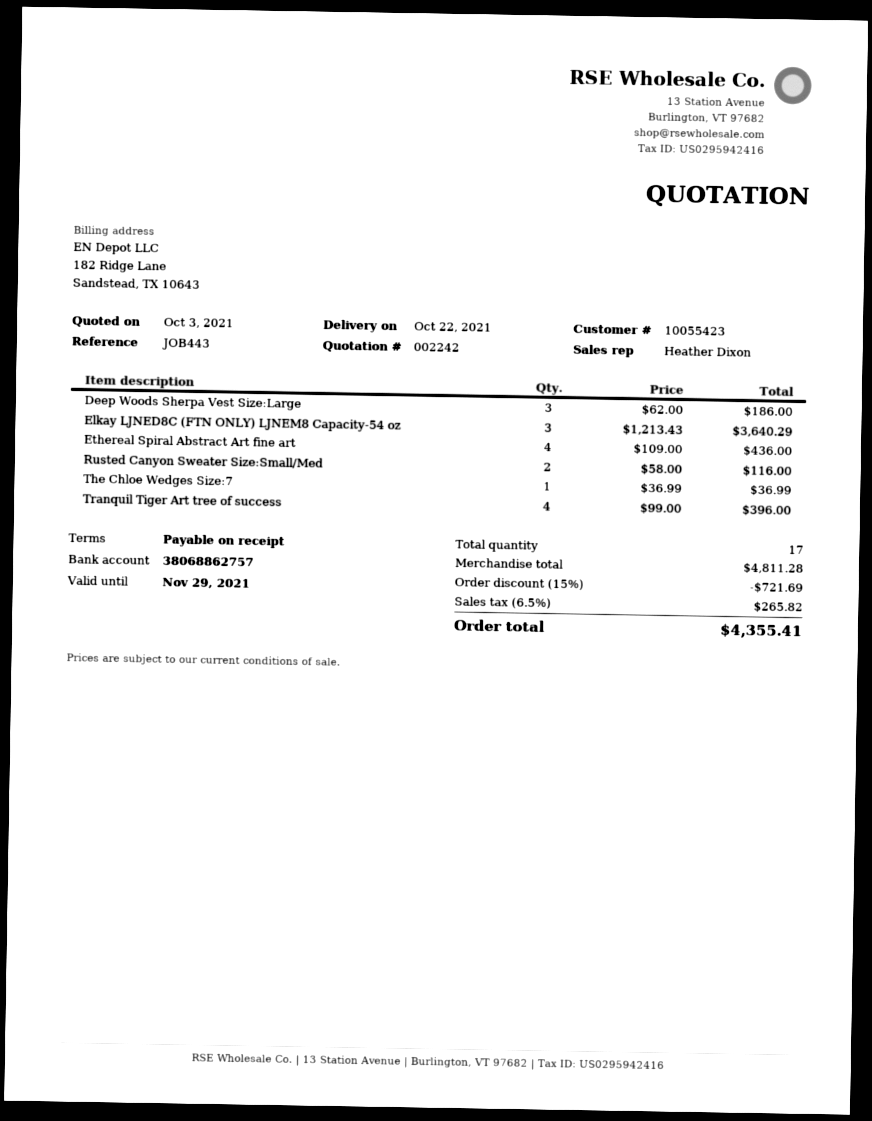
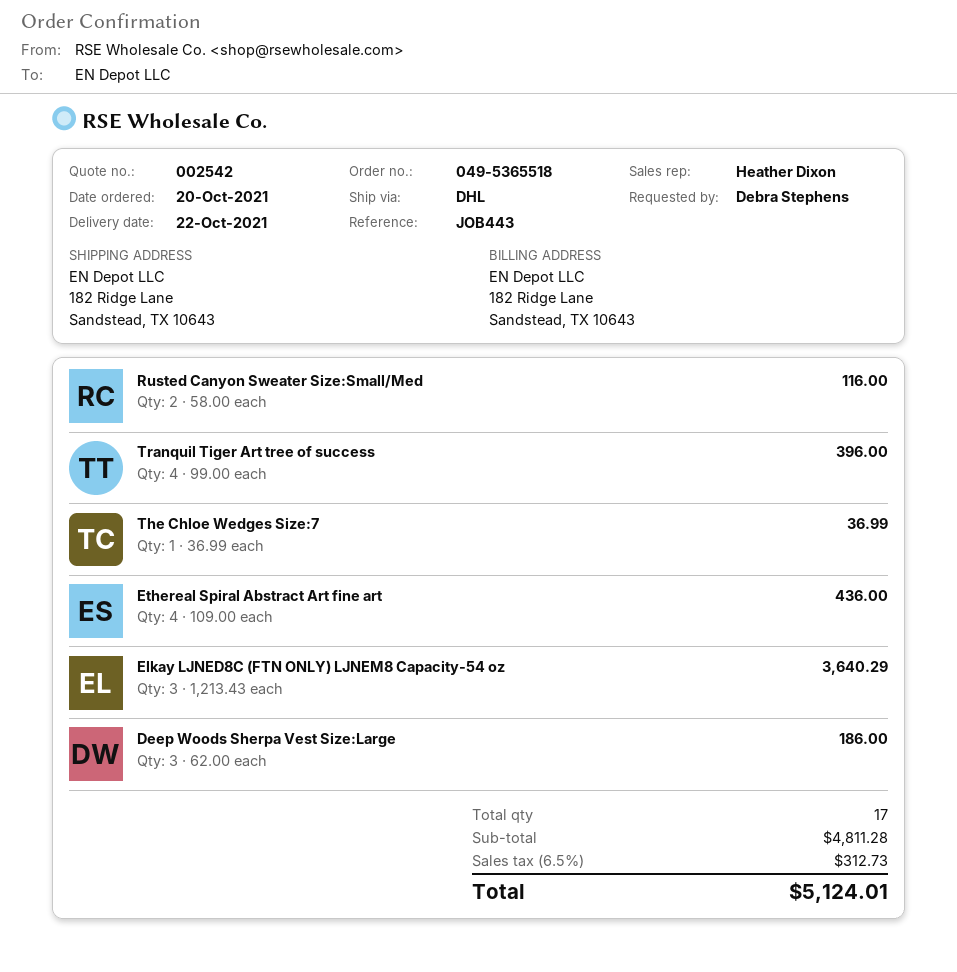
quote number: 002242 -> 002542
discount: 15% = 721.69 -> none
tax: 6.5% = 265.82 -> 6.5% = 312.73
total: 4355.41 -> 5124.01

